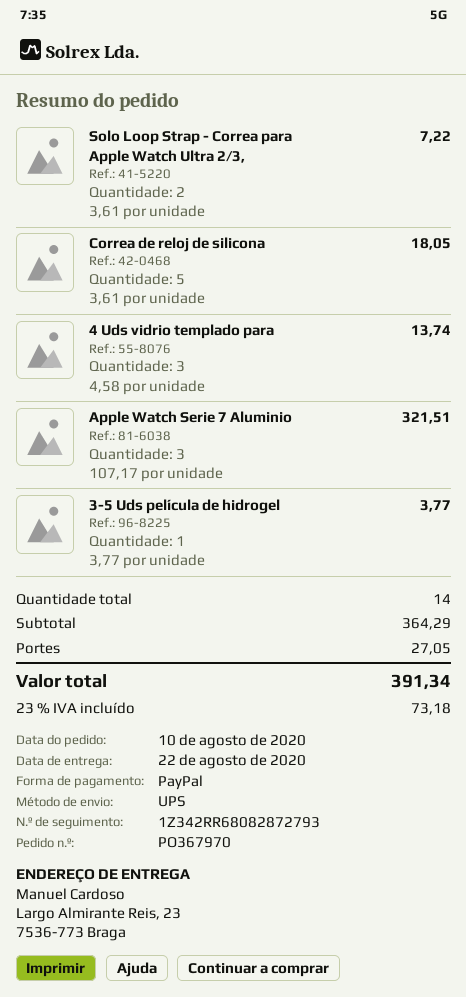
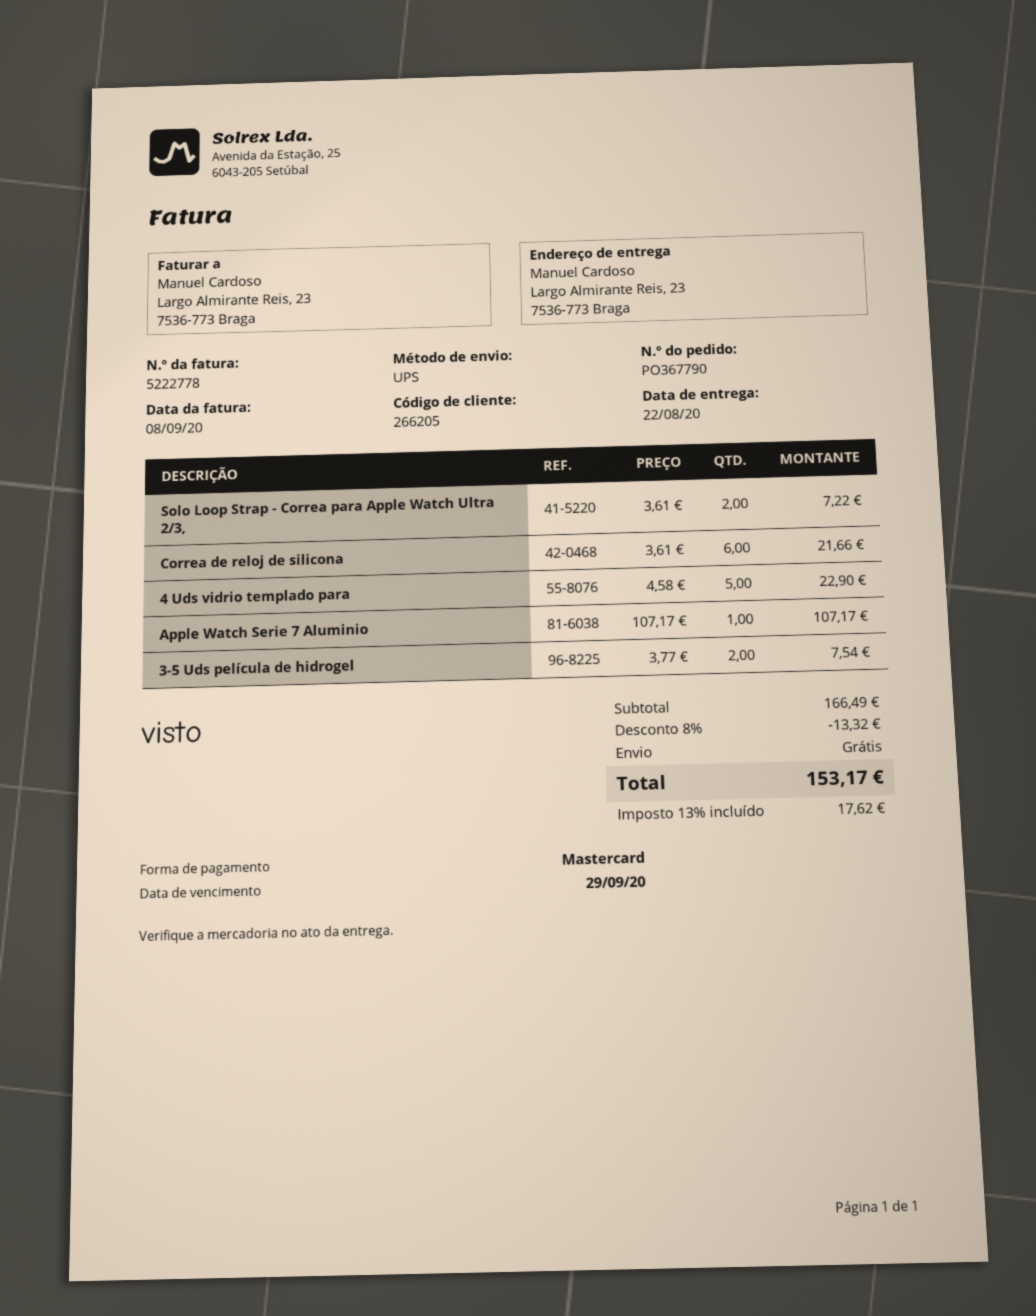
order number: PO367970 -> PO367790
payment method: PayPal -> Mastercard
Correa de reloj de silicona: 5 x 3.61 = 18.05 -> 6 x 3.61 = 21.66
4 Uds vidrio templado para: 3 x 4.58 = 13.74 -> 5 x 4.58 = 22.90
Apple Watch Serie 7 Aluminio: 3 x 107.17 = 321.51 -> 1 x 107.17 = 107.17
3-5 Uds película de hidrogel: 1 x 3.77 = 3.77 -> 2 x 3.77 = 7.54
subtotal: 364.29 -> 166.49
discount: none -> 8% = 13.32
shipping: 27.05 -> 0.00
tax: 23% = 73.18 -> 13% = 17.62
total: 391.34 -> 153.17

